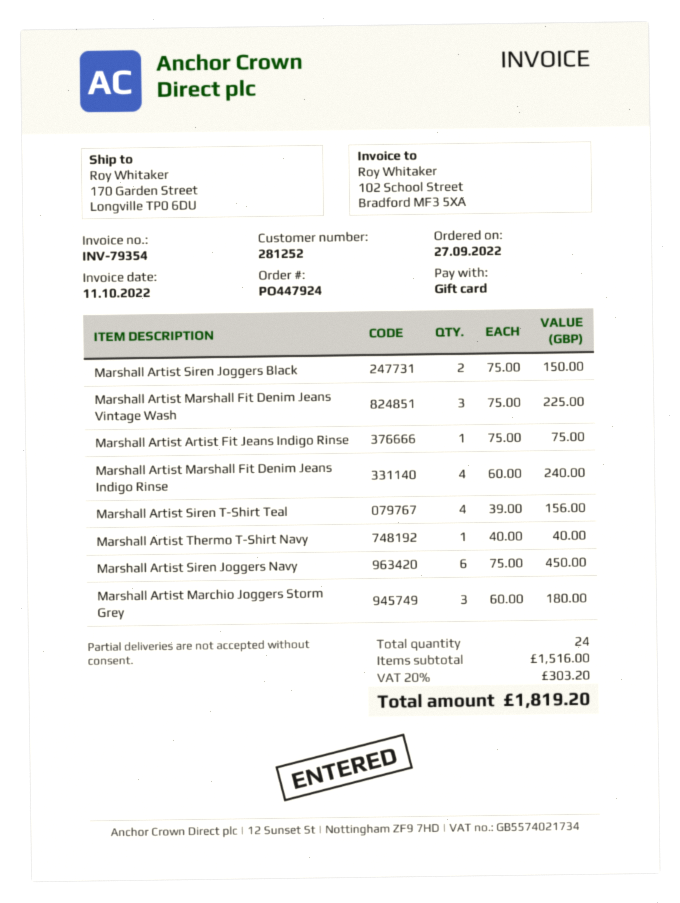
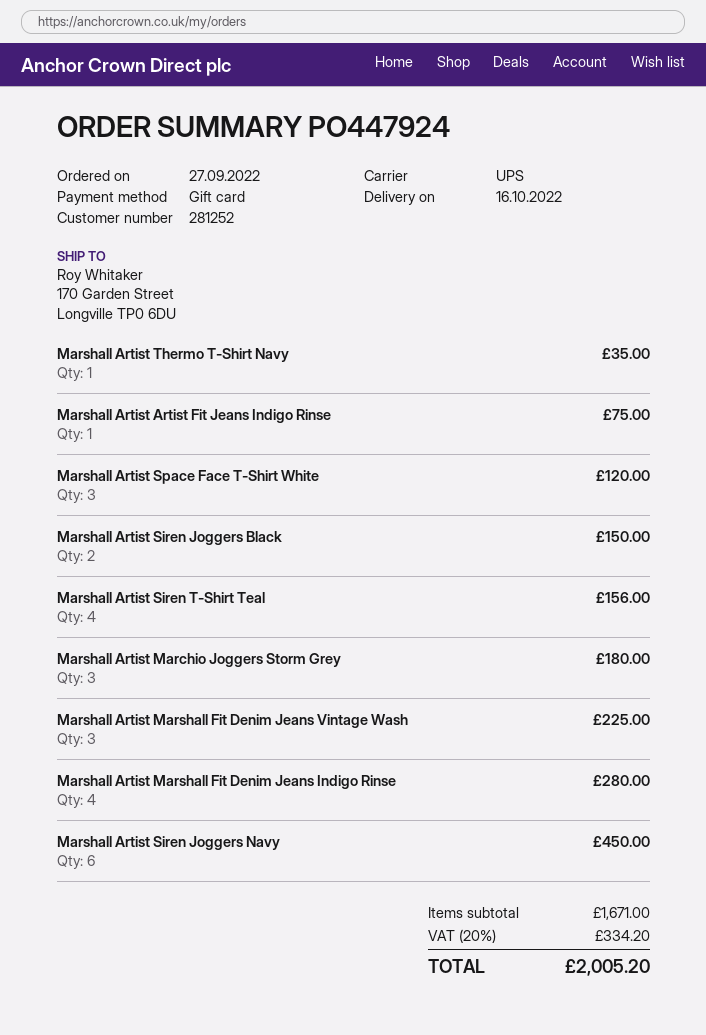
Marshall Artist Marshall Fit Denim Jeans Indigo Rinse: 4 for 240.00 -> 4 for 280.00
Marshall Artist Thermo T-Shirt Navy: 1 for 40.00 -> 1 for 35.00
Marshall Artist Space Face T-Shirt White: none -> 3 for 120.00
subtotal: 1516.00 -> 1671.00
tax: 20% = 303.20 -> 20% = 334.20
total: 1819.20 -> 2005.20

